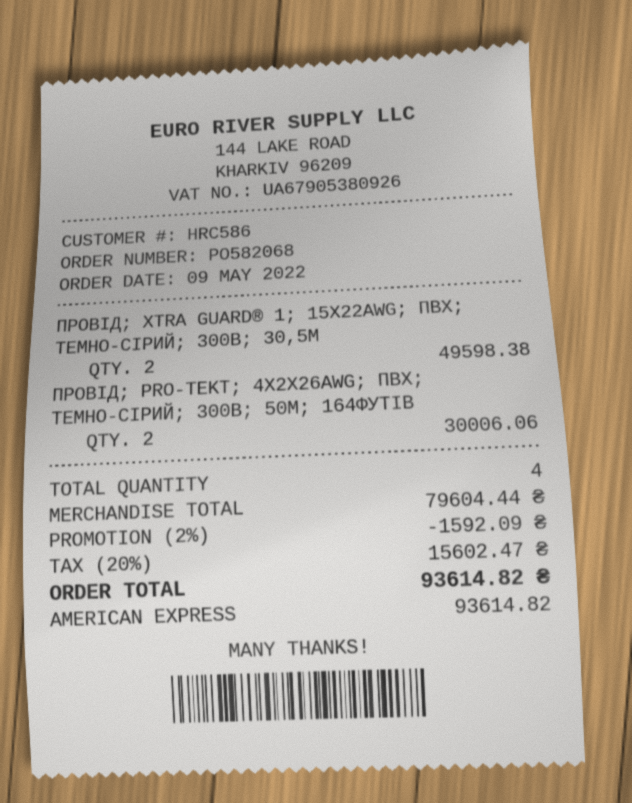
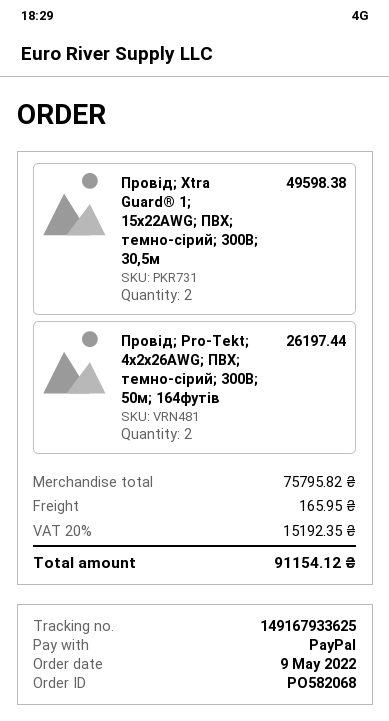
payment method: American Express -> PayPal
ПРОВІД; PRO-TEKT; 4X2X26AWG; ПВХ; ТЕМНО-СІРИЙ; 300В; 50М; 164ФУТІВ: 2 for 30006.06 -> 2 for 26197.44
subtotal: 79604.44 -> 75795.82
discount: 2% = 1592.09 -> none
shipping: none -> 165.95
tax: 20% = 15602.47 -> 20% = 15192.35
total: 93614.82 -> 91154.12

